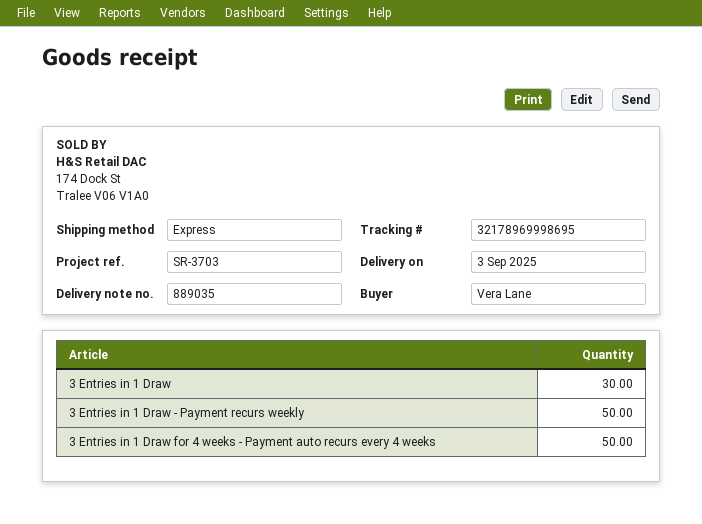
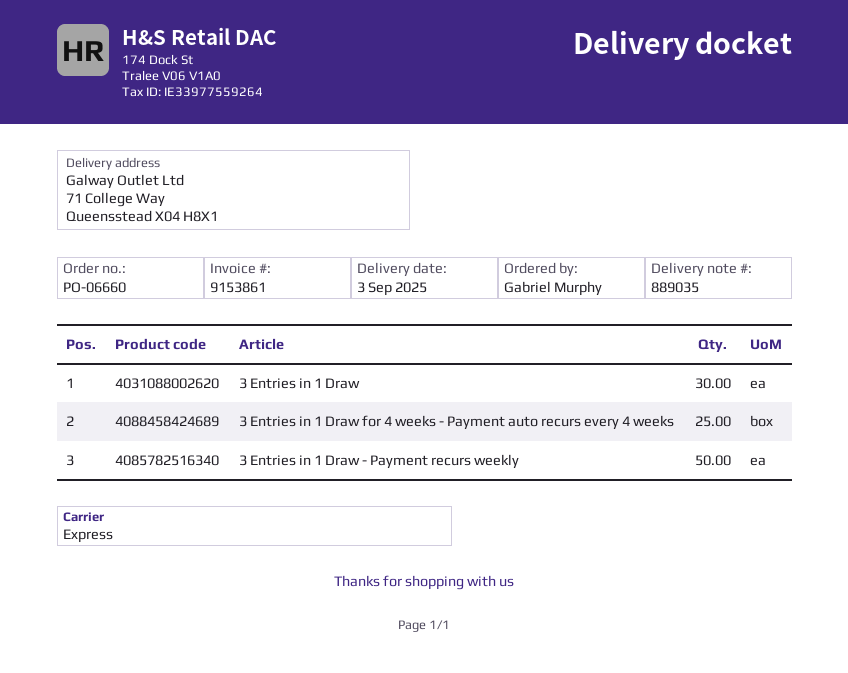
ordered by: Vera Lane -> Gabriel Murphy
3 Entries in 1 Draw for 4 weeks - Payment auto recurs every 4 weeks: 50 -> 25

